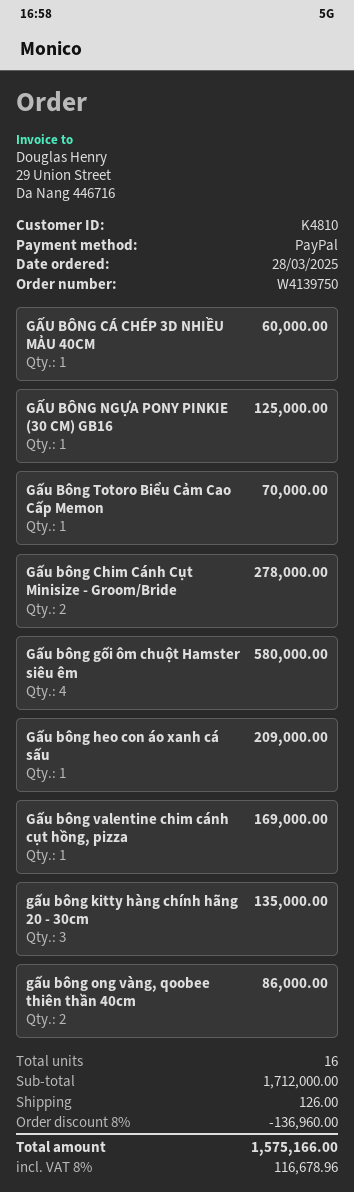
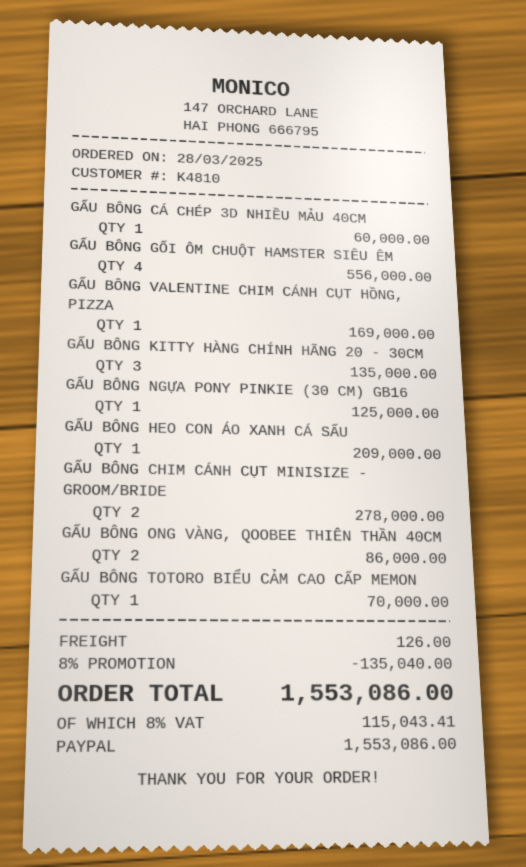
Gấu bông gối ôm chuột Hamster siêu êm: 4 for 580000.00 -> 4 for 556000.00
discount: 8% = 136960.00 -> 8% = 135040.00
tax: 8% = 116678.96 -> 8% = 115043.41
total: 1575166.00 -> 1553086.00

